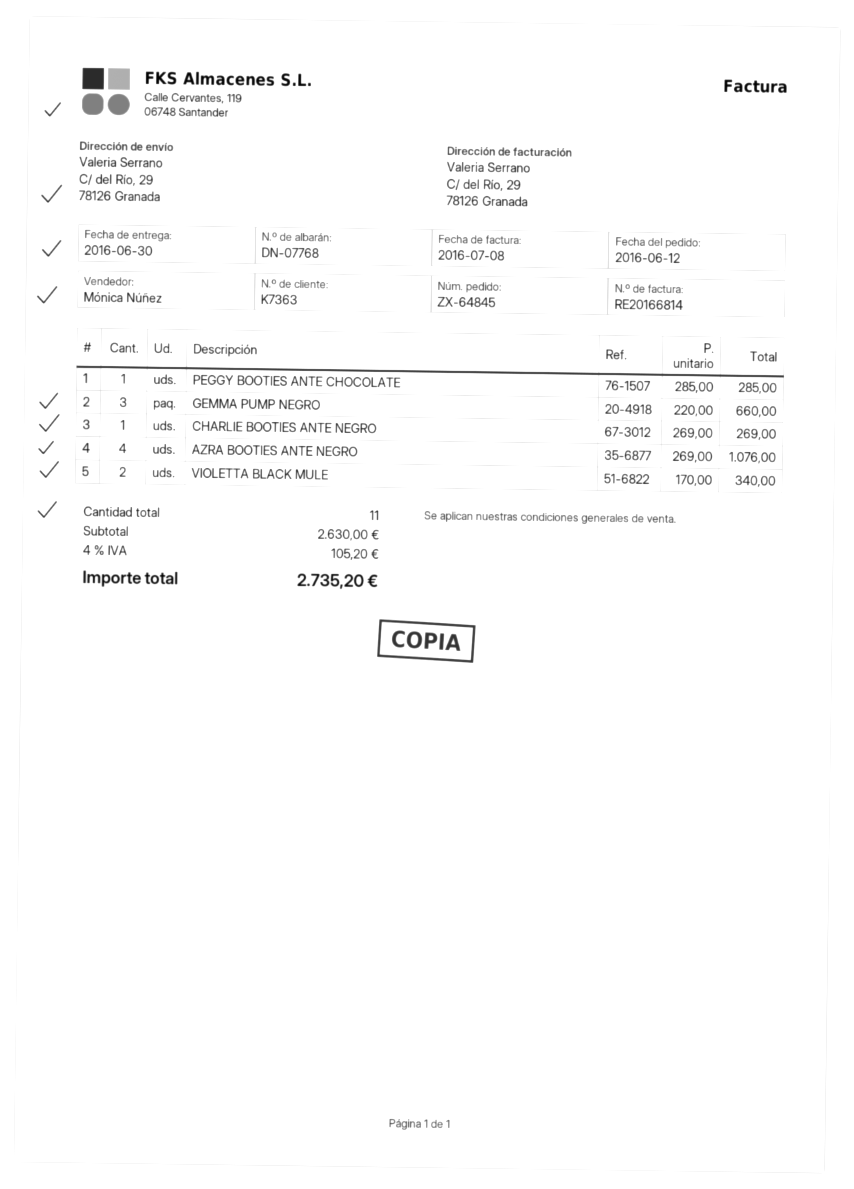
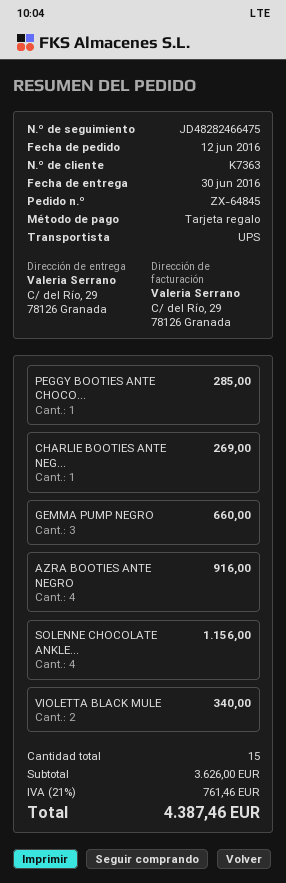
AZRA BOOTIES ANTE NEGRO: 4 for 1076.00 -> 4 for 916.00
SOLENNE CHOCOLATE ANKLE...: none -> 4 for 1156.00
total quantity: 11 -> 15
subtotal: 2630.00 -> 3626.00
tax: 4% = 105.20 -> 21% = 761.46
total: 2735.20 -> 4387.46

